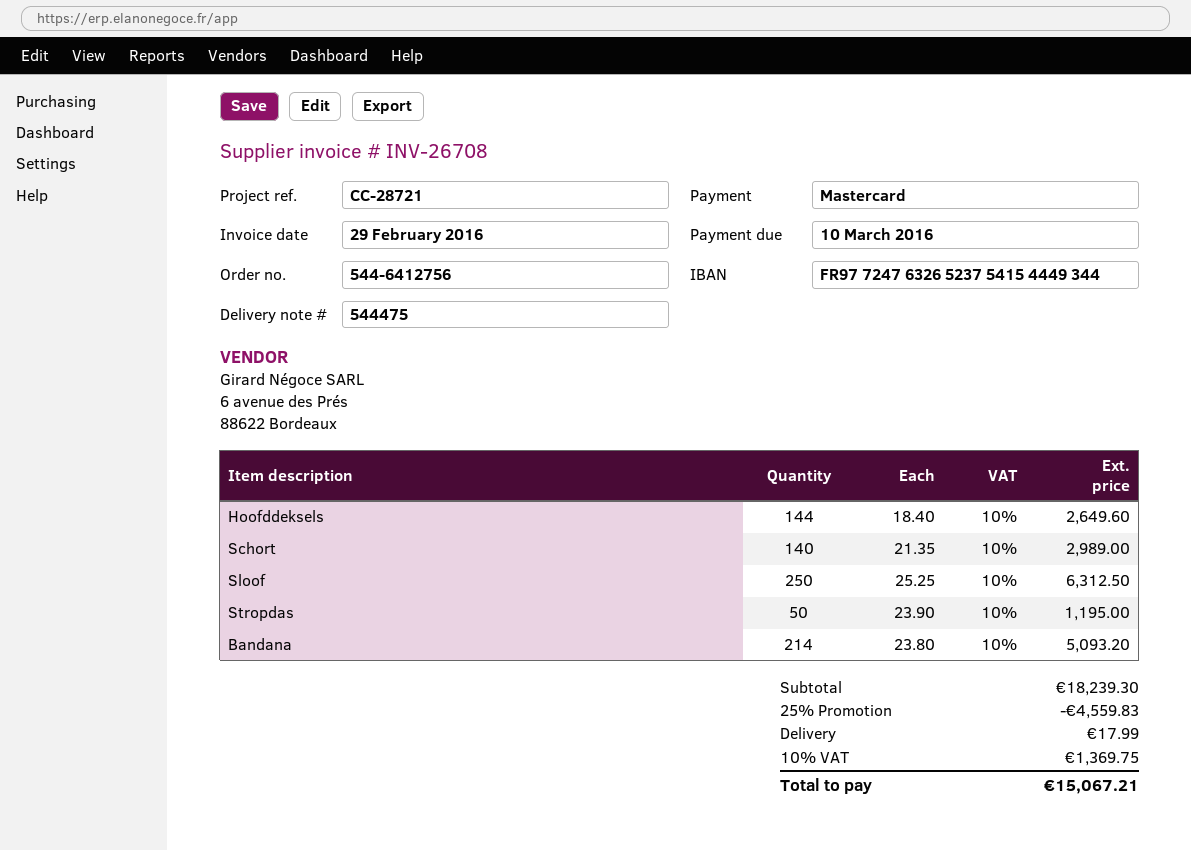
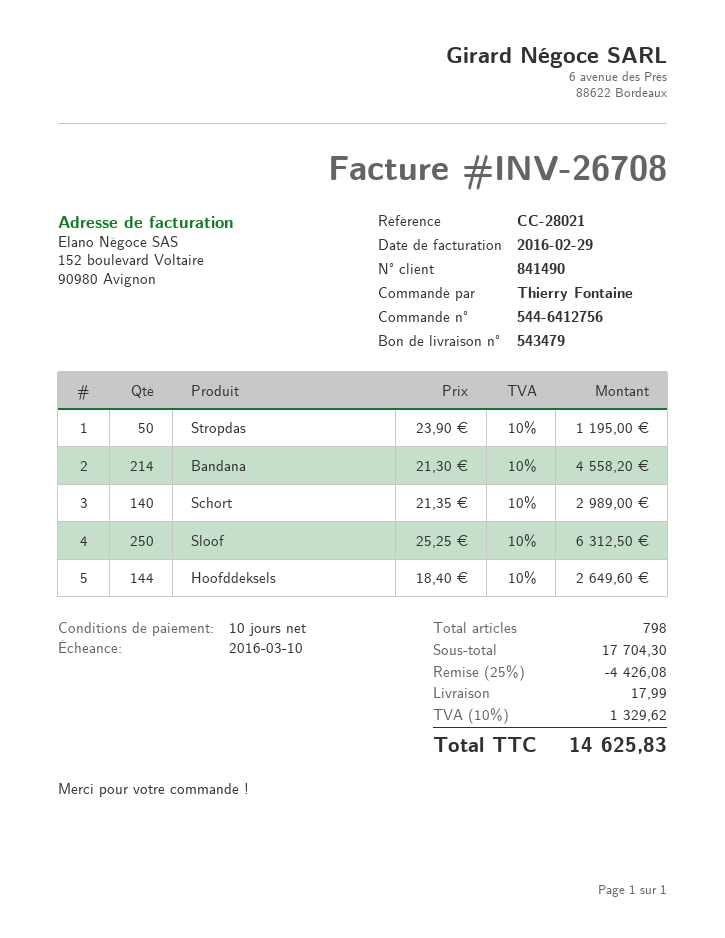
delivery note number: 544475 -> 543479
reference: CC-28721 -> CC-28021
Bandana: 214 x 23.80 = 5093.20 -> 214 x 21.30 = 4558.20
subtotal: 18239.30 -> 17704.30
discount: 25% = 4559.83 -> 25% = 4426.08
tax: 10% = 1369.75 -> 10% = 1329.62
total: 15067.21 -> 14625.83

